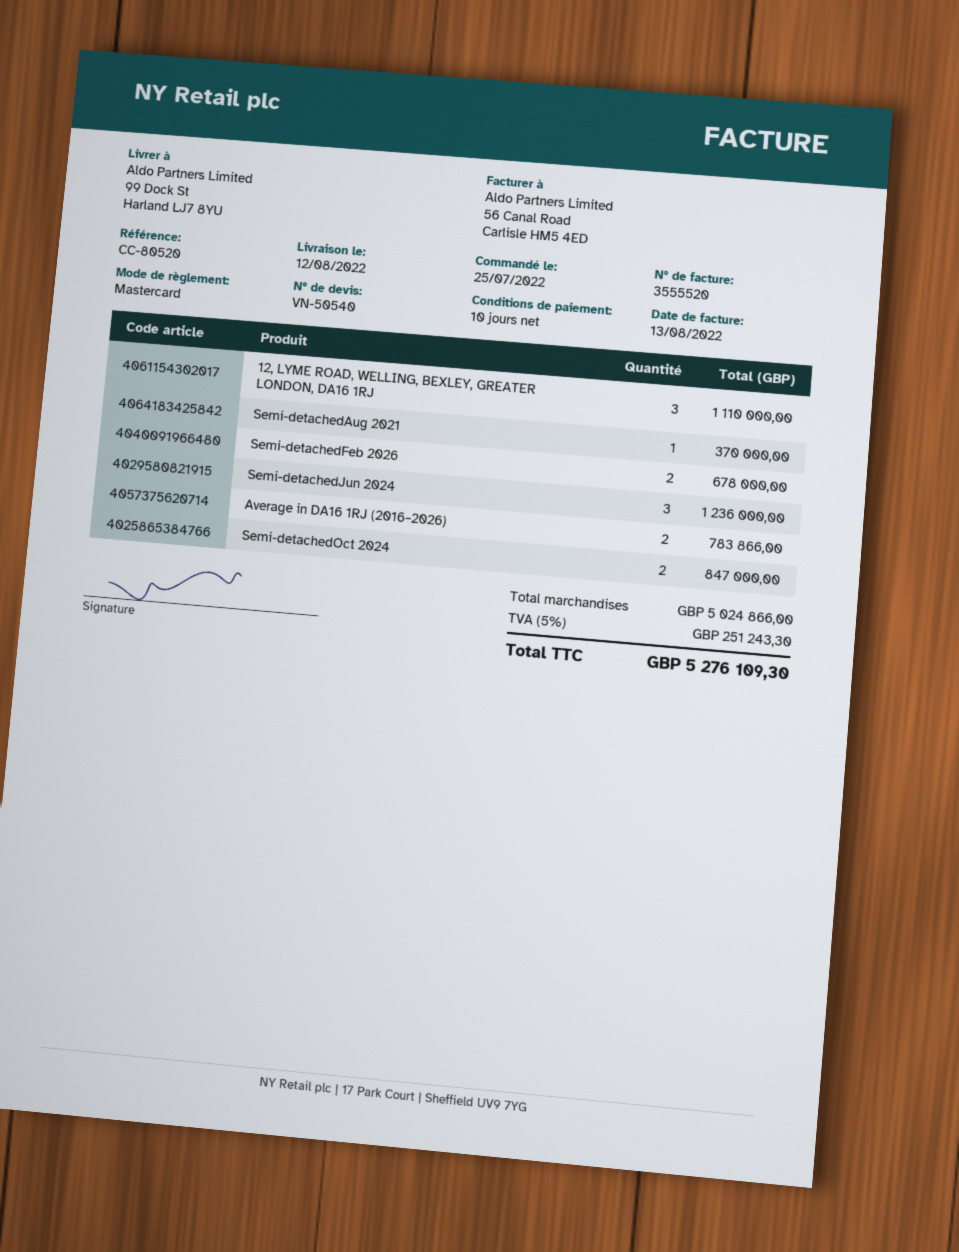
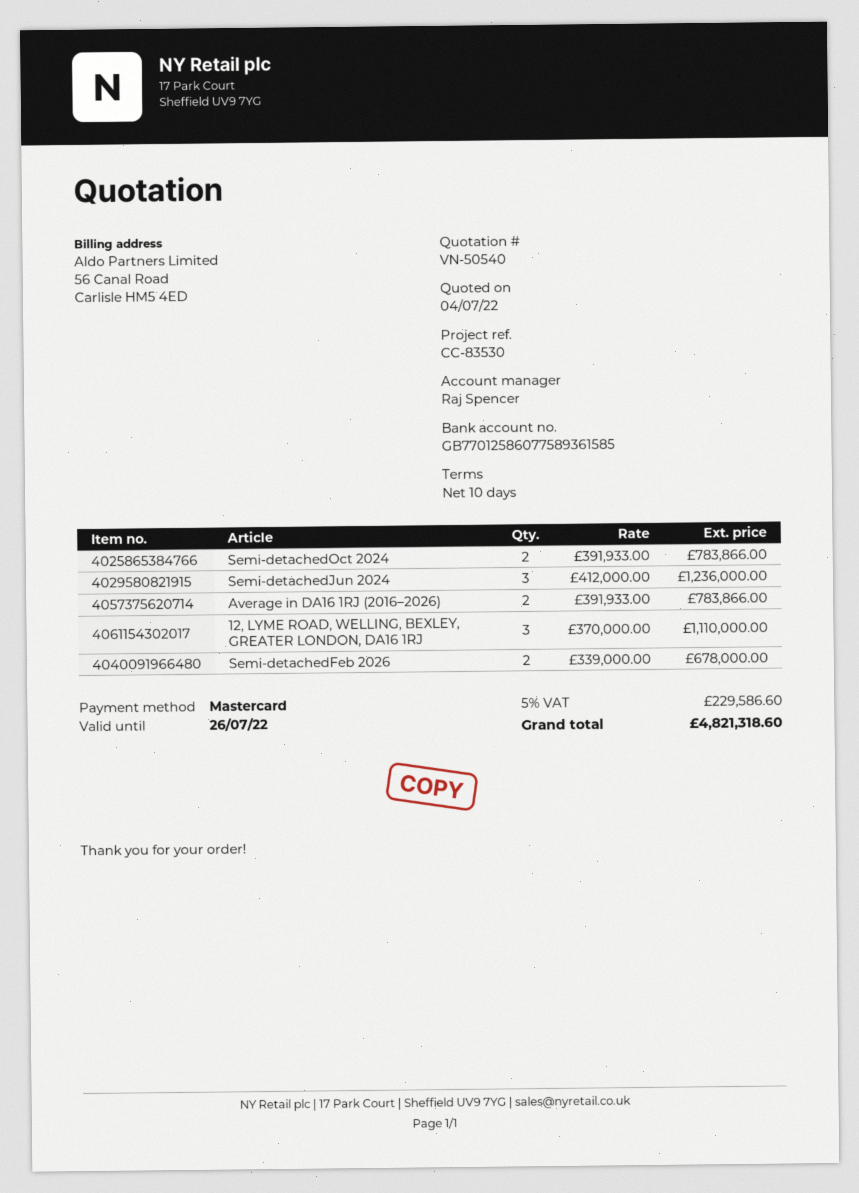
reference: CC-80520 -> CC-83530
Semi-detachedAug 2021: 1 for 370000.00 -> none
Semi-detachedOct 2024: 2 for 847000.00 -> 2 for 783866.00
tax: 5% = 251243.30 -> 5% = 229586.60
total: 5276109.30 -> 4821318.60

